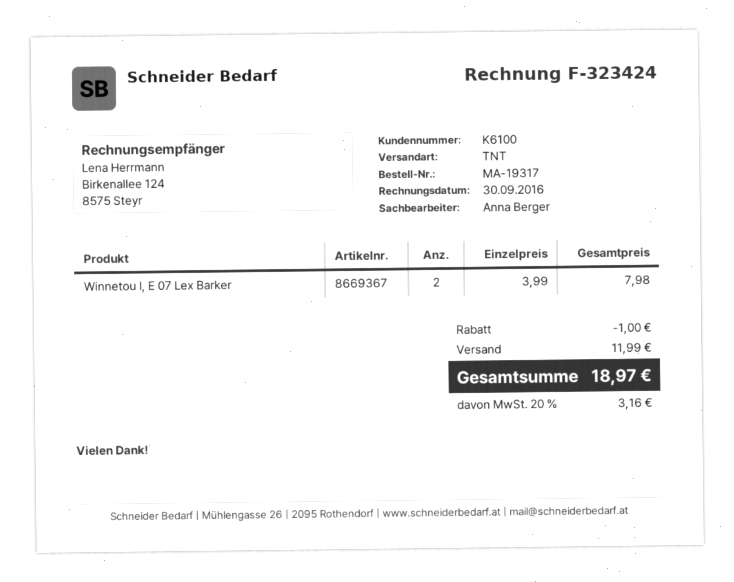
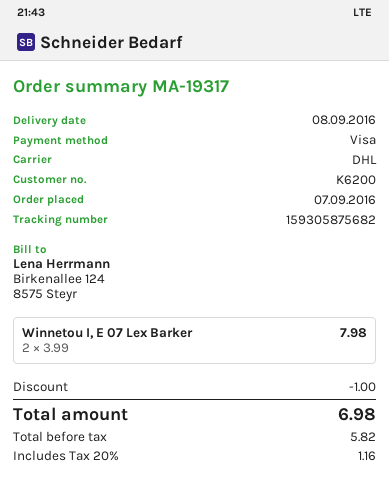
customer number: K6100 -> K6200
shipping method: TNT -> DHL
shipping: 11.99 -> none
tax: 20% = 3.16 -> 20% = 1.16
total: 18.97 -> 6.98

